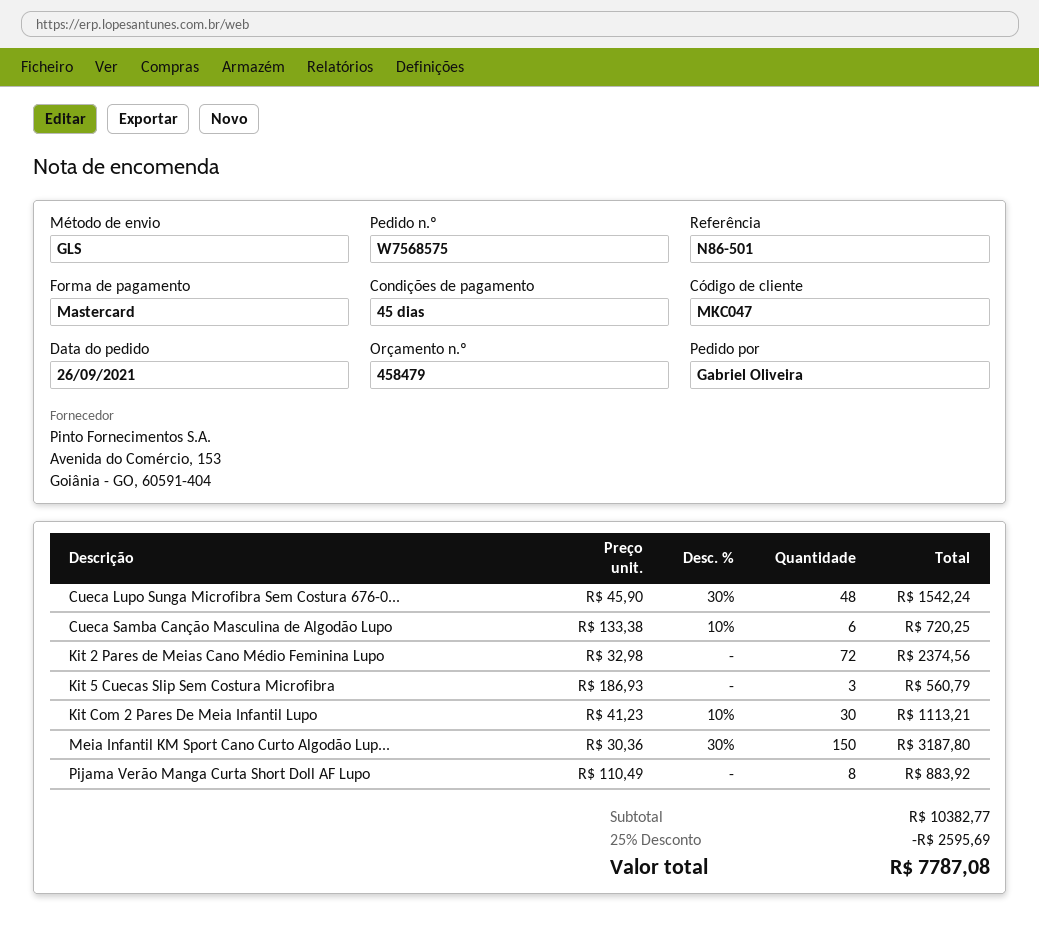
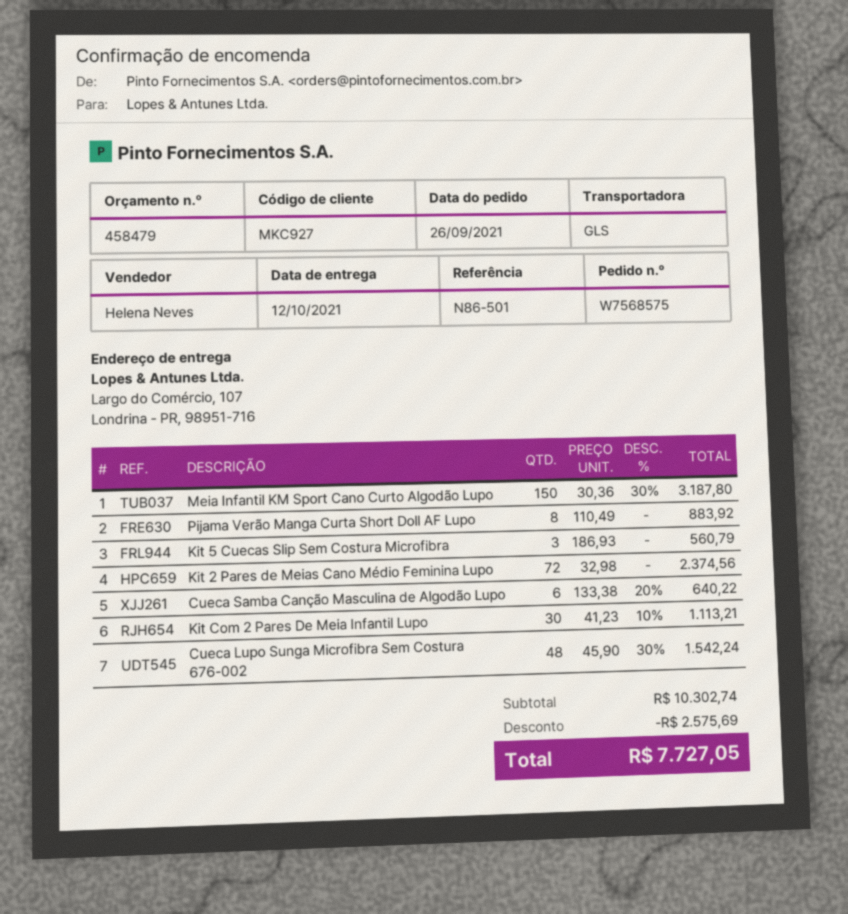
customer number: MKC047 -> MKC927
Cueca Samba Canção Masculina de Algodão Lupo: 6 x 133.38 - 10% = 720.25 -> 6 x 133.38 - 20% = 640.22
subtotal: 10382.77 -> 10302.74
discount: 2595.69 -> 2575.69
total: 7787.08 -> 7727.05

